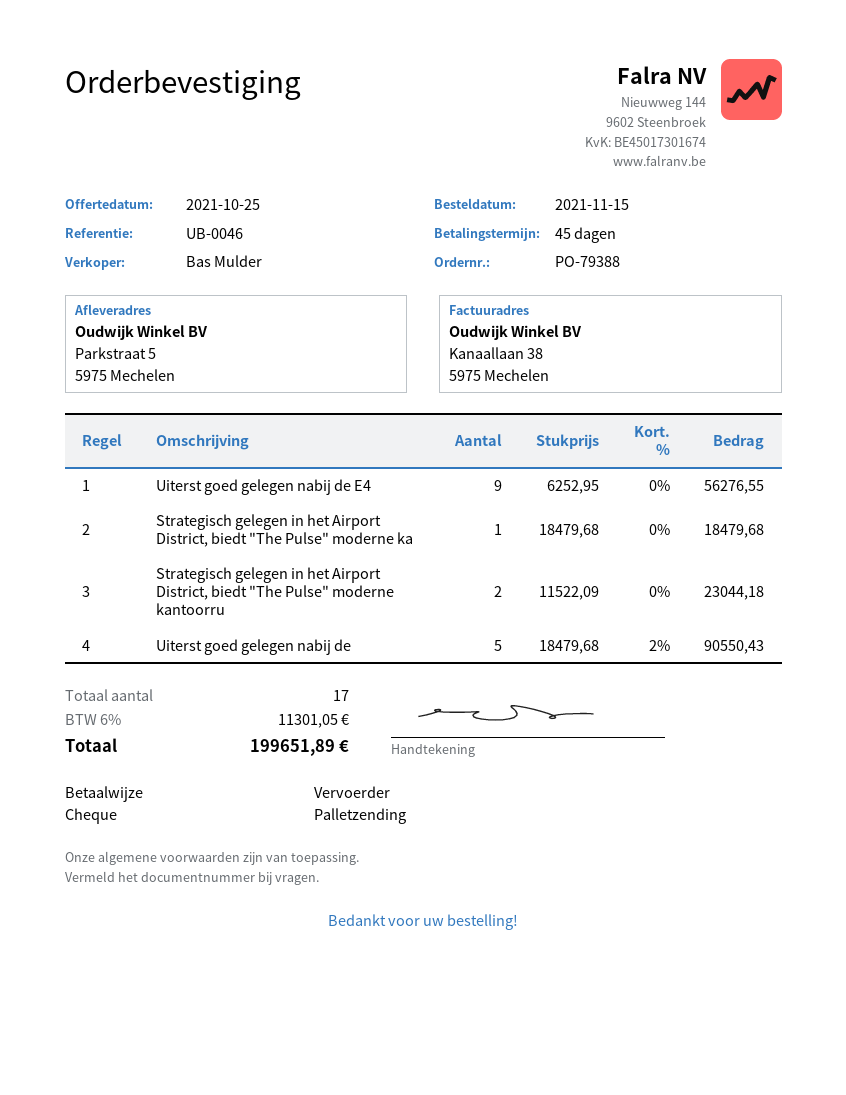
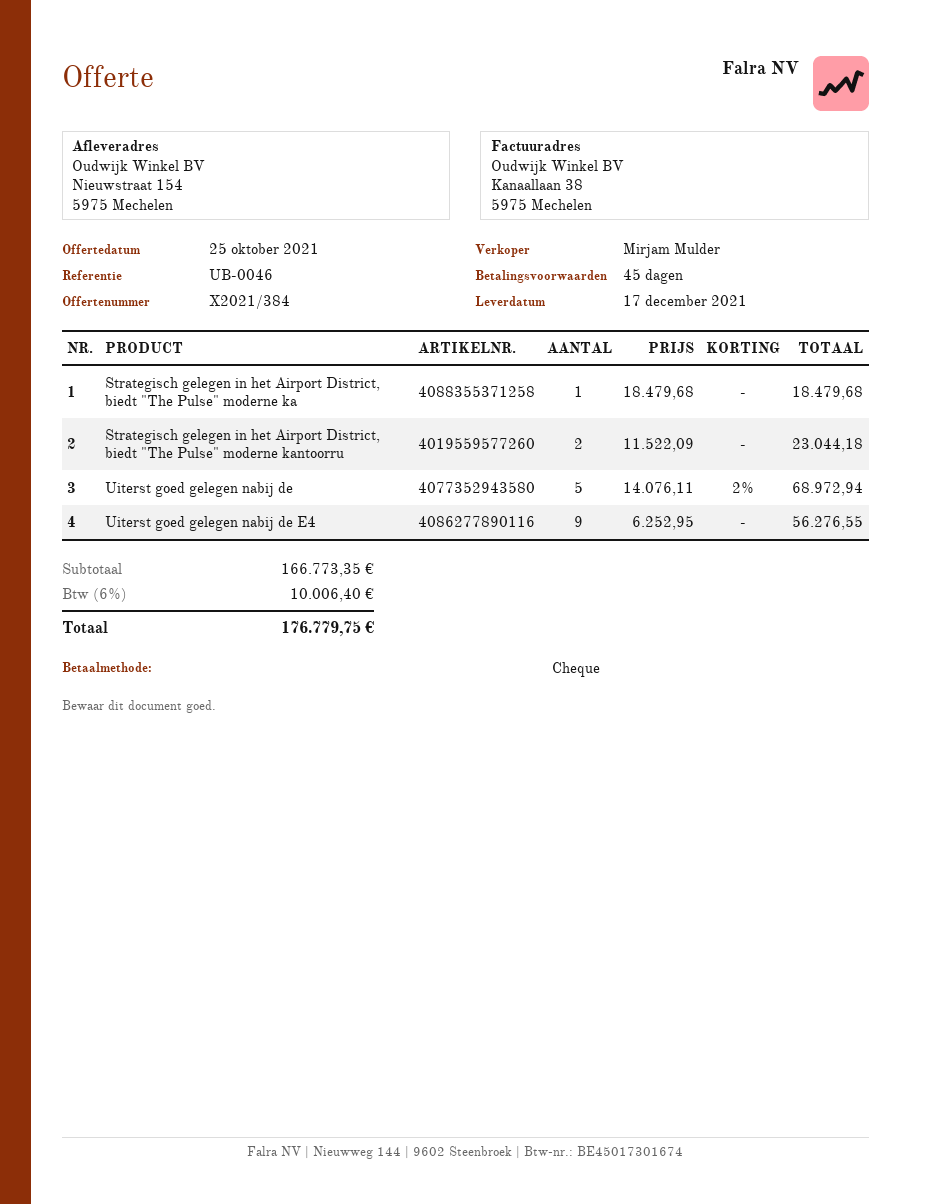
sales rep: Bas Mulder -> Mirjam Mulder
ship to: Parkstraat 5, 5975 Mechelen -> Nieuwstraat 154, 5975 Mechelen
Uiterst goed gelegen nabij de: 5 x 18479.68 - 2% = 90550.43 -> 5 x 14076.11 - 2% = 68972.94
tax: 6% = 11301.05 -> 6% = 10006.40
total: 199651.89 -> 176779.75

